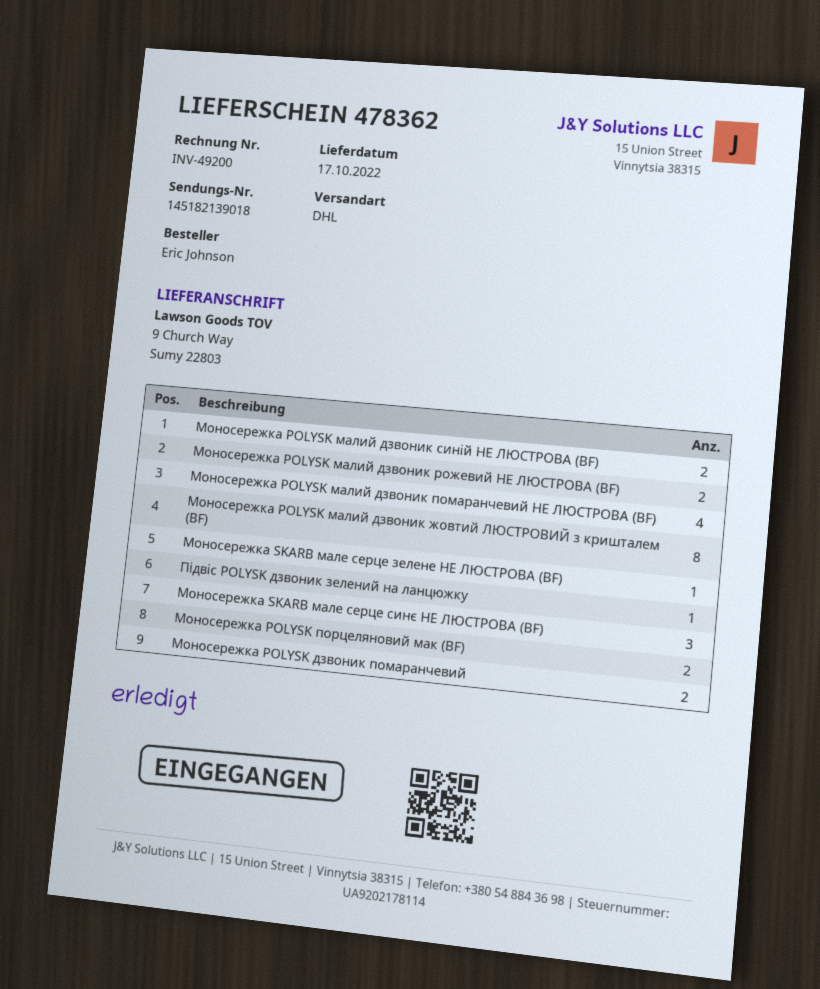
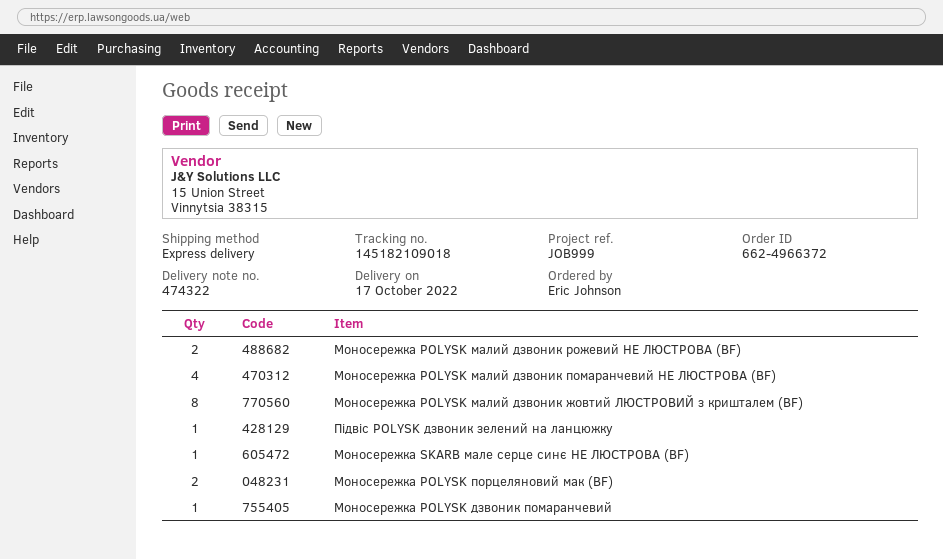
delivery note number: 478362 -> 474322
shipping method: DHL -> express
tracking number: 145182139018 -> 145182109018
Моносережка POLYSK малий дзвоник синій НЕ ЛЮСТРОВА (BF): 2 -> none
Моносережка SKARB мале серце зелене НЕ ЛЮСТРОВА (BF): 1 -> none
Моносережка SKARB мале серце синє НЕ ЛЮСТРОВА (BF): 3 -> 1
Моносережка POLYSK дзвоник помаранчевий: 2 -> 1

